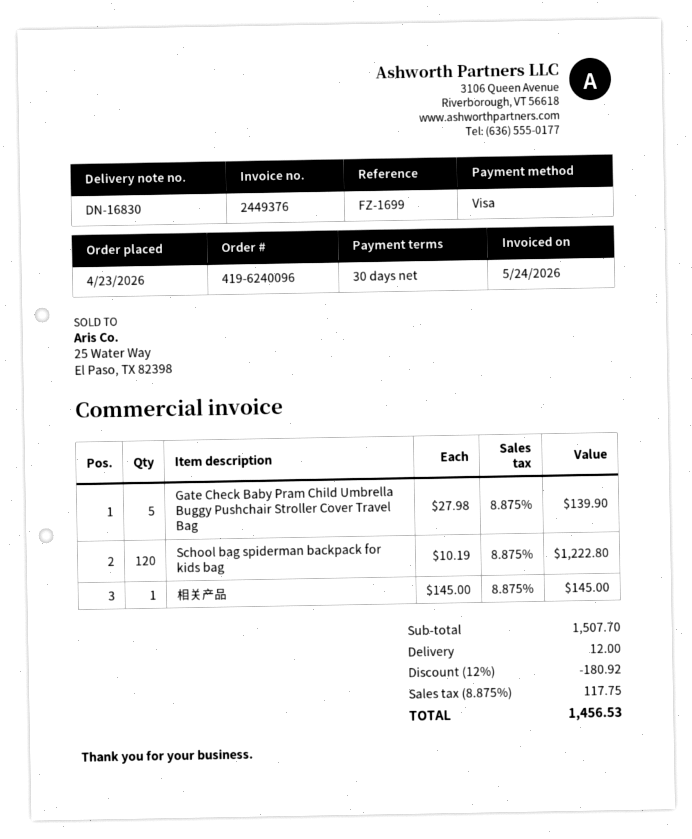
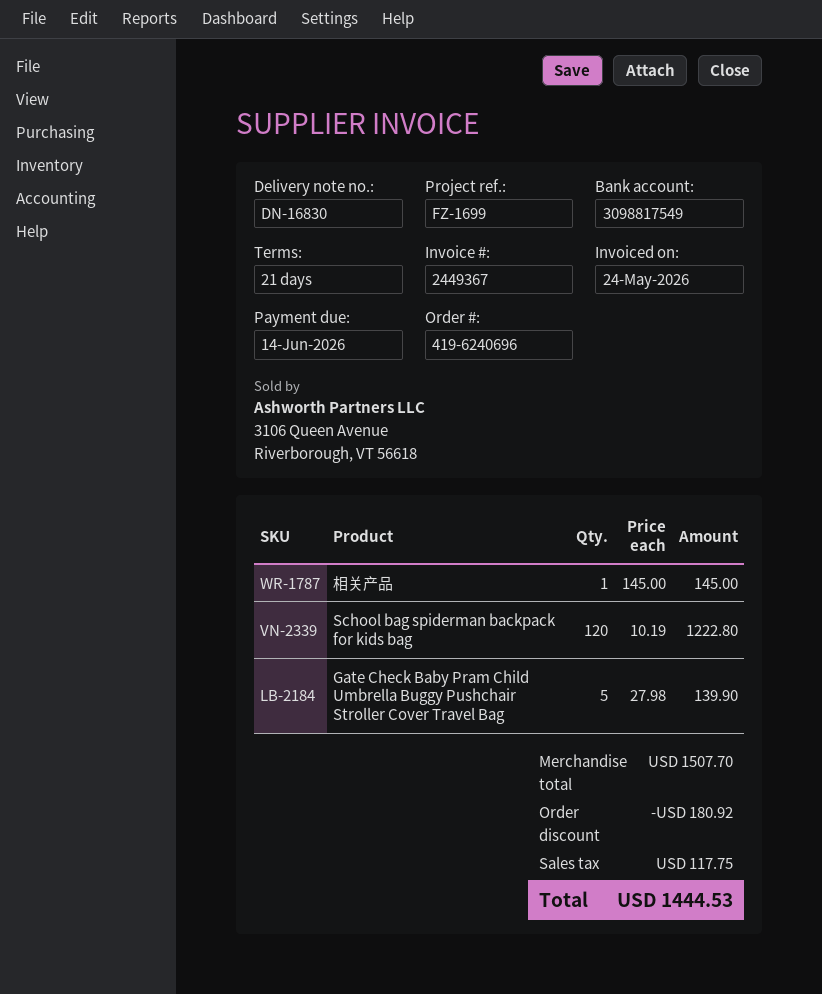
order number: 419-6240096 -> 419-6240696
invoice number: 2449376 -> 2449367
payment terms: 30 days -> 21 days
shipping: 12.00 -> none
total: 1456.53 -> 1444.53

